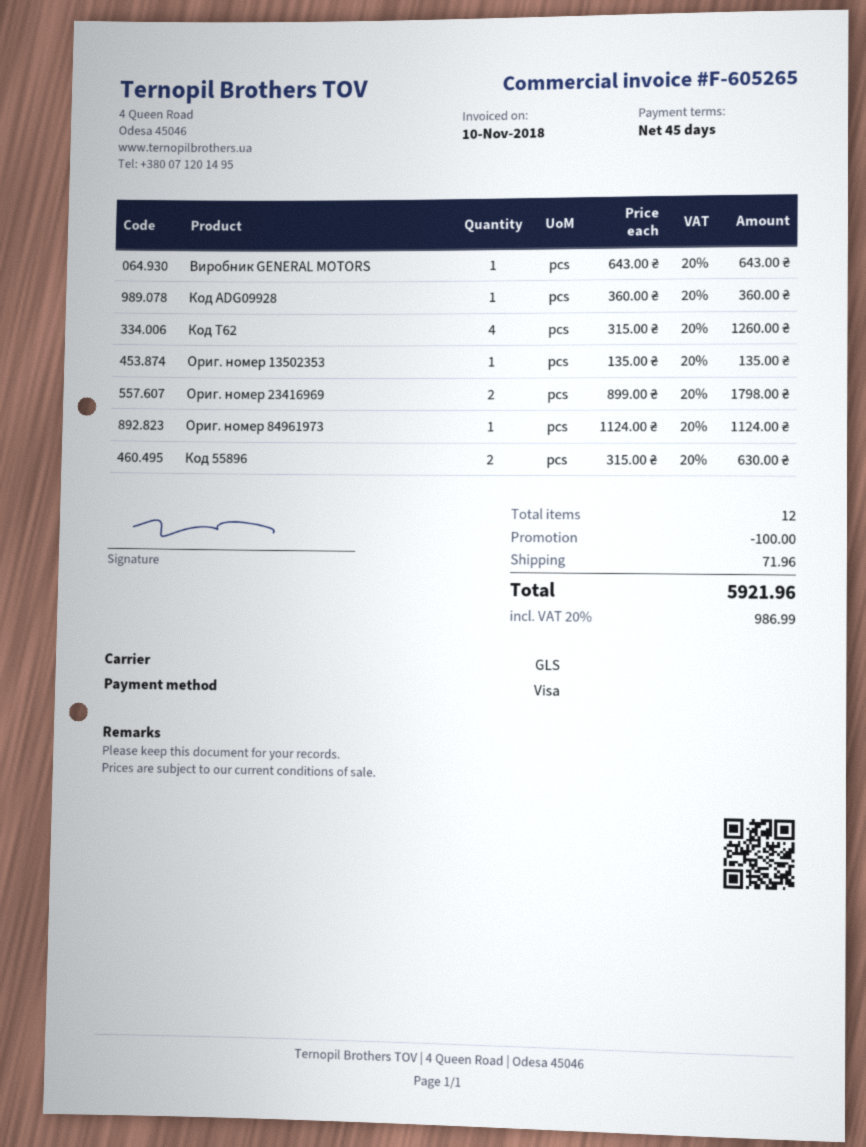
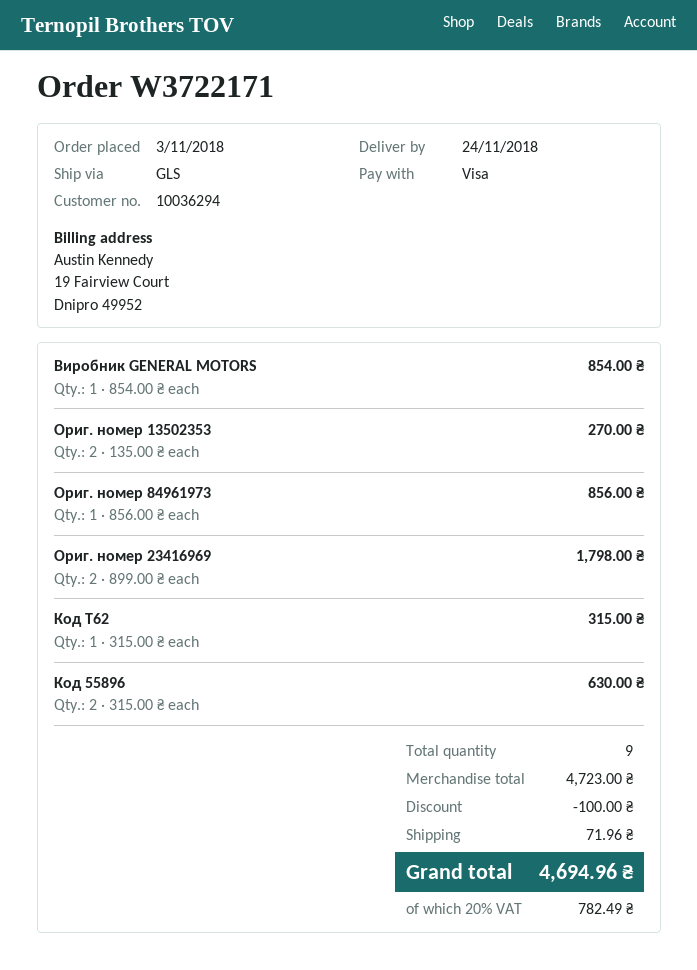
Виробник GENERAL MOTORS: 1 x 643.00 = 643.00 -> 1 x 854.00 = 854.00
Код ADG09928: 1 x 360.00 = 360.00 -> none
Код T62: 4 x 315.00 = 1260.00 -> 1 x 315.00 = 315.00
Ориг. номер 13502353: 1 x 135.00 = 135.00 -> 2 x 135.00 = 270.00
Ориг. номер 84961973: 1 x 1124.00 = 1124.00 -> 1 x 856.00 = 856.00
total quantity: 12 -> 9
tax: 20% = 986.99 -> 20% = 782.49
total: 5921.96 -> 4694.96

